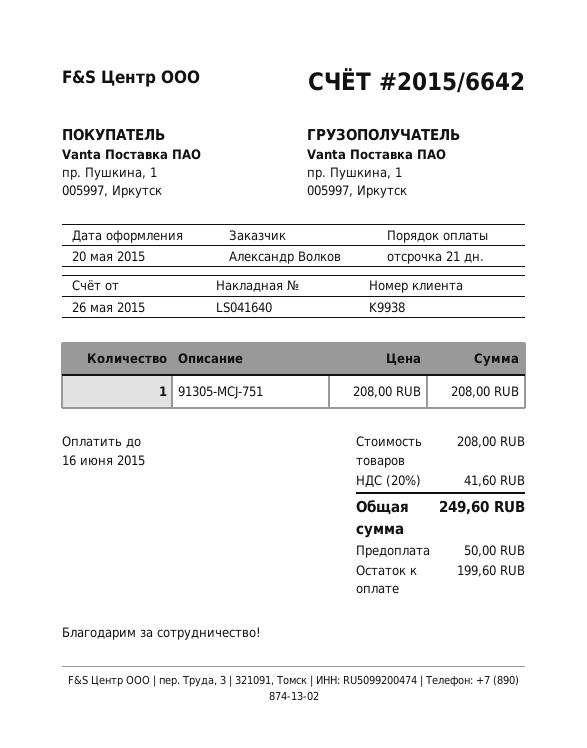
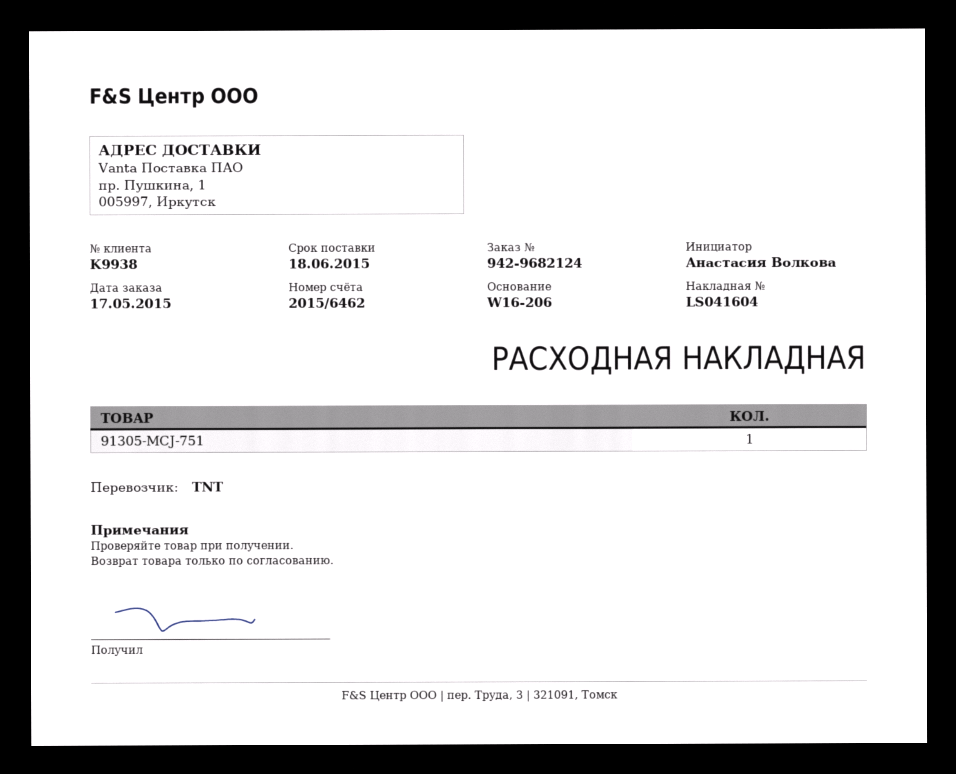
order date: 2015-05-20 -> 2015-05-17
delivery note number: LS041640 -> LS041604
invoice number: 2015/6642 -> 2015/6462
ordered by: Александр Волков -> Анастасия Волкова

